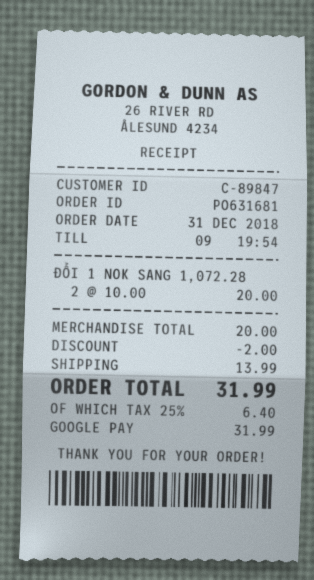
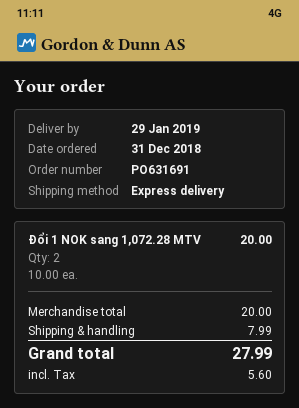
order number: PO631681 -> PO631691
discount: 2.00 -> none
shipping: 13.99 -> 7.99
tax: 6.40 -> 5.60
total: 31.99 -> 27.99

